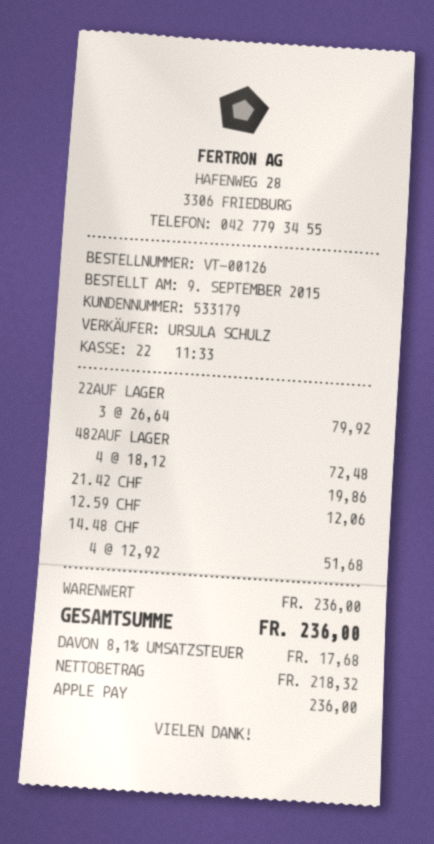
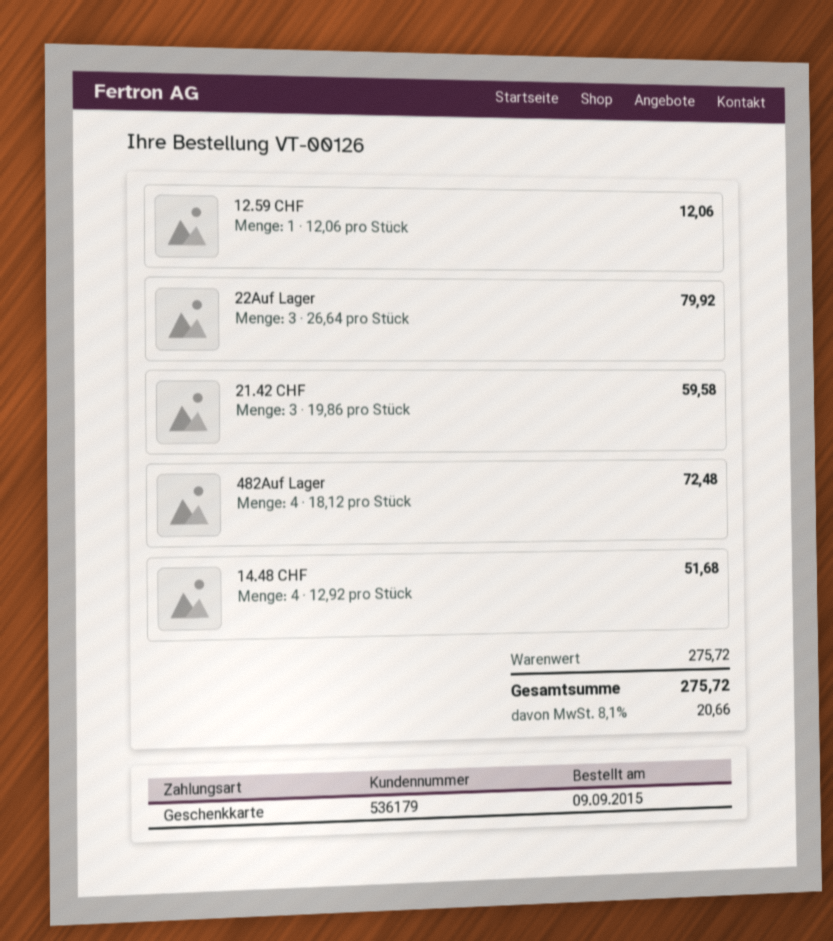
customer number: 533179 -> 536179
payment method: Apple Pay -> gift card
21.42 CHF: 1 x 19.86 = 19.86 -> 3 x 19.86 = 59.58
subtotal: 236.00 -> 275.72
tax: 8.1% = 17.68 -> 8.1% = 20.66
total: 236.00 -> 275.72

